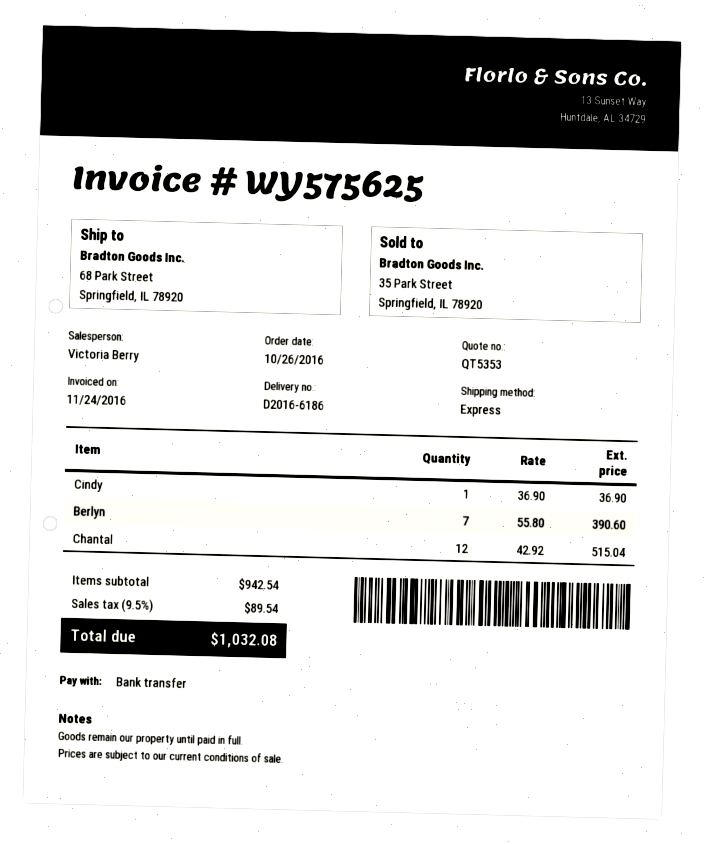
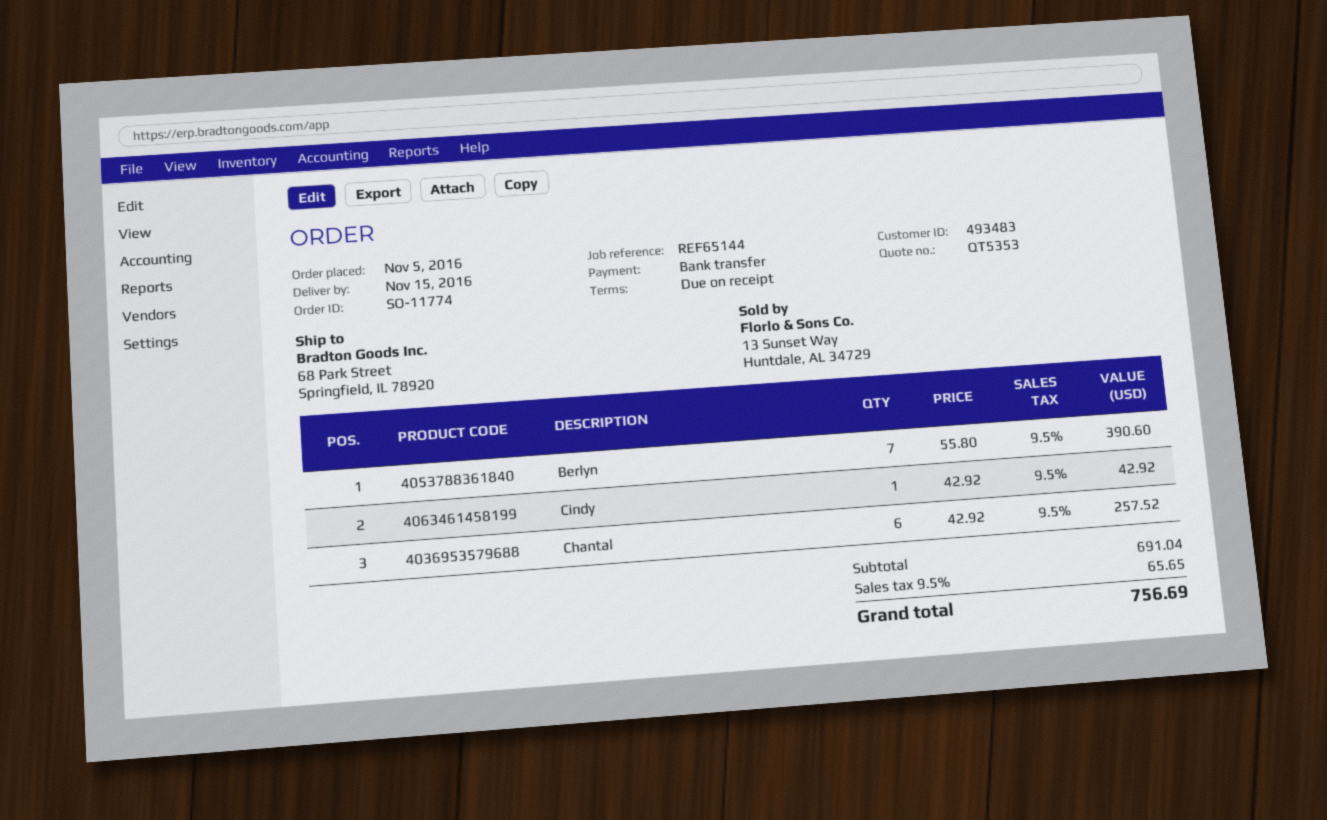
order date: 2016-10-26 -> 2016-11-05
Cindy: 1 x 36.90 = 36.90 -> 1 x 42.92 = 42.92
Chantal: 12 x 42.92 = 515.04 -> 6 x 42.92 = 257.52
subtotal: 942.54 -> 691.04
tax: 9.5% = 89.54 -> 9.5% = 65.65
total: 1032.08 -> 756.69

